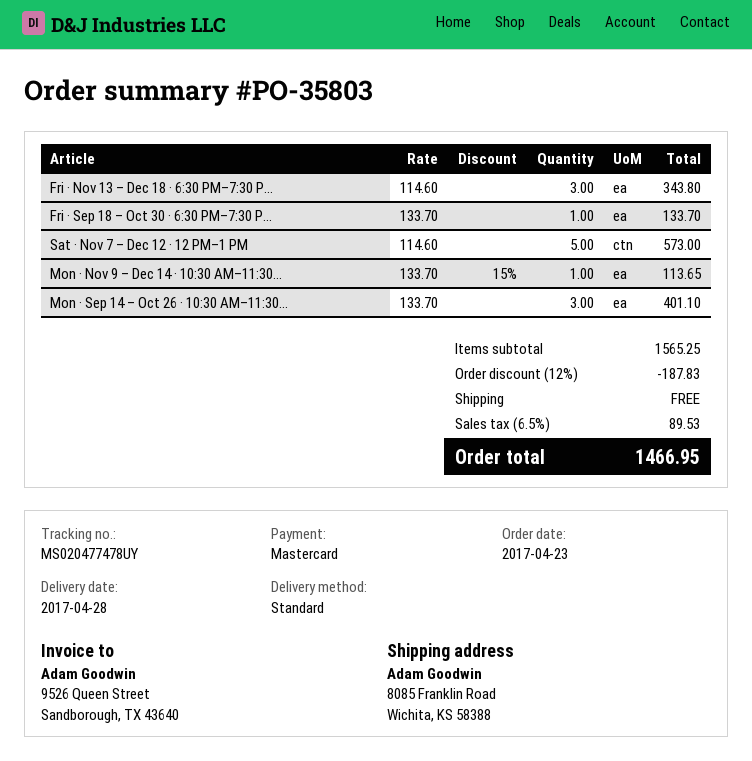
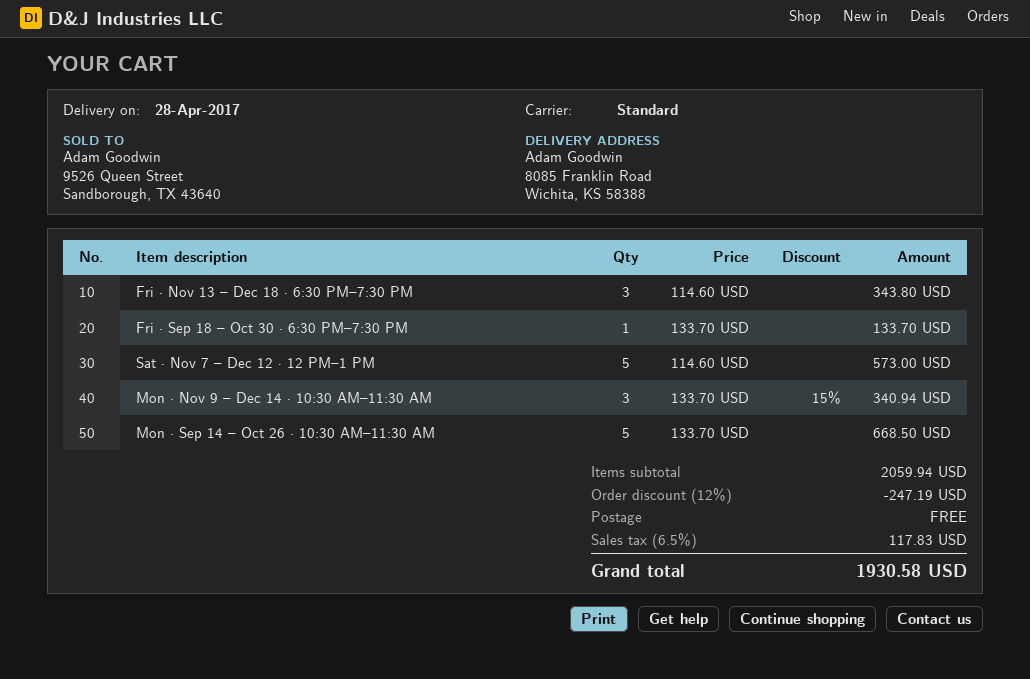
Mon · Nov 9 – Dec 14 · 10:30 AM–11:30...: 1 x 133.70 - 15% = 113.65 -> 3 x 133.70 - 15% = 340.94
Mon · Sep 14 – Oct 26 · 10:30 AM–11:30...: 3 x 133.70 = 401.10 -> 5 x 133.70 = 668.50
subtotal: 1565.25 -> 2059.94
discount: 12% = 187.83 -> 12% = 247.19
tax: 6.5% = 89.53 -> 6.5% = 117.83
total: 1466.95 -> 1930.58

